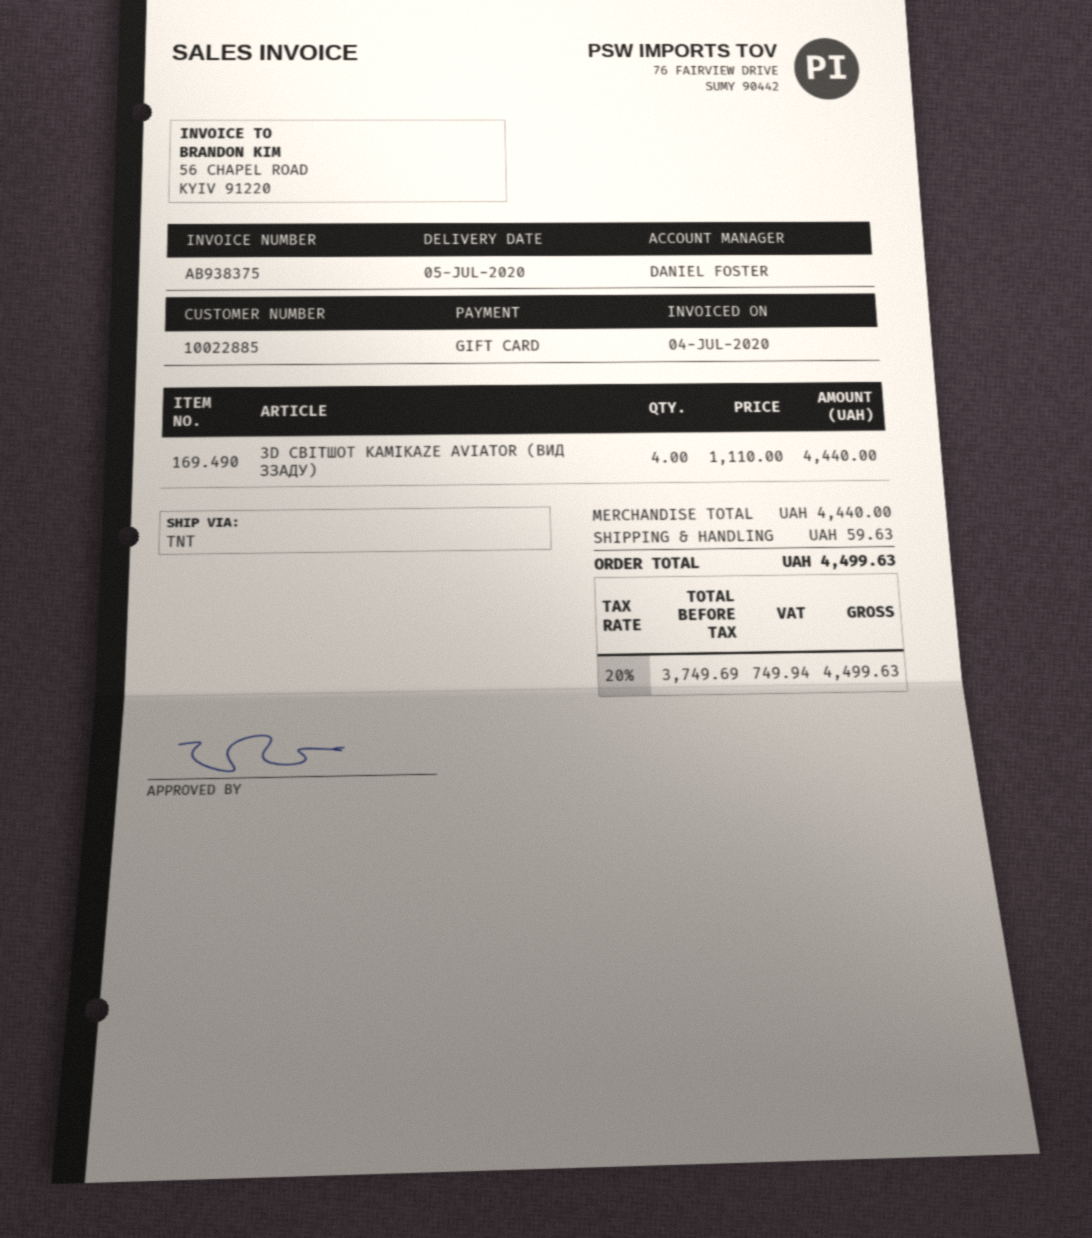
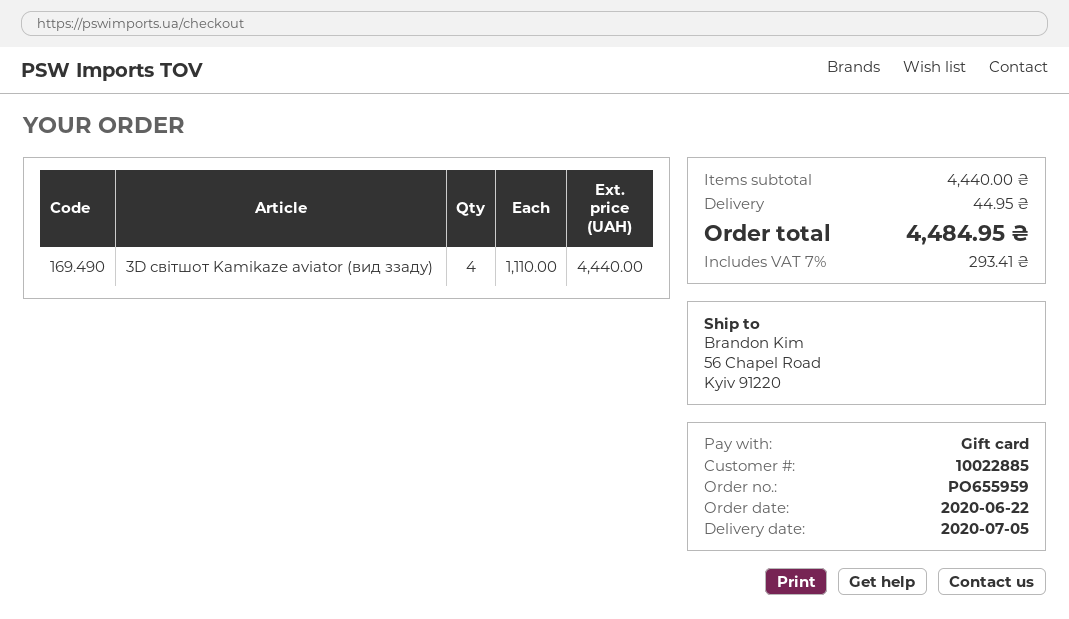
shipping: 59.63 -> 44.95
tax: 20% = 749.94 -> 7% = 293.41
total: 4499.63 -> 4484.95

